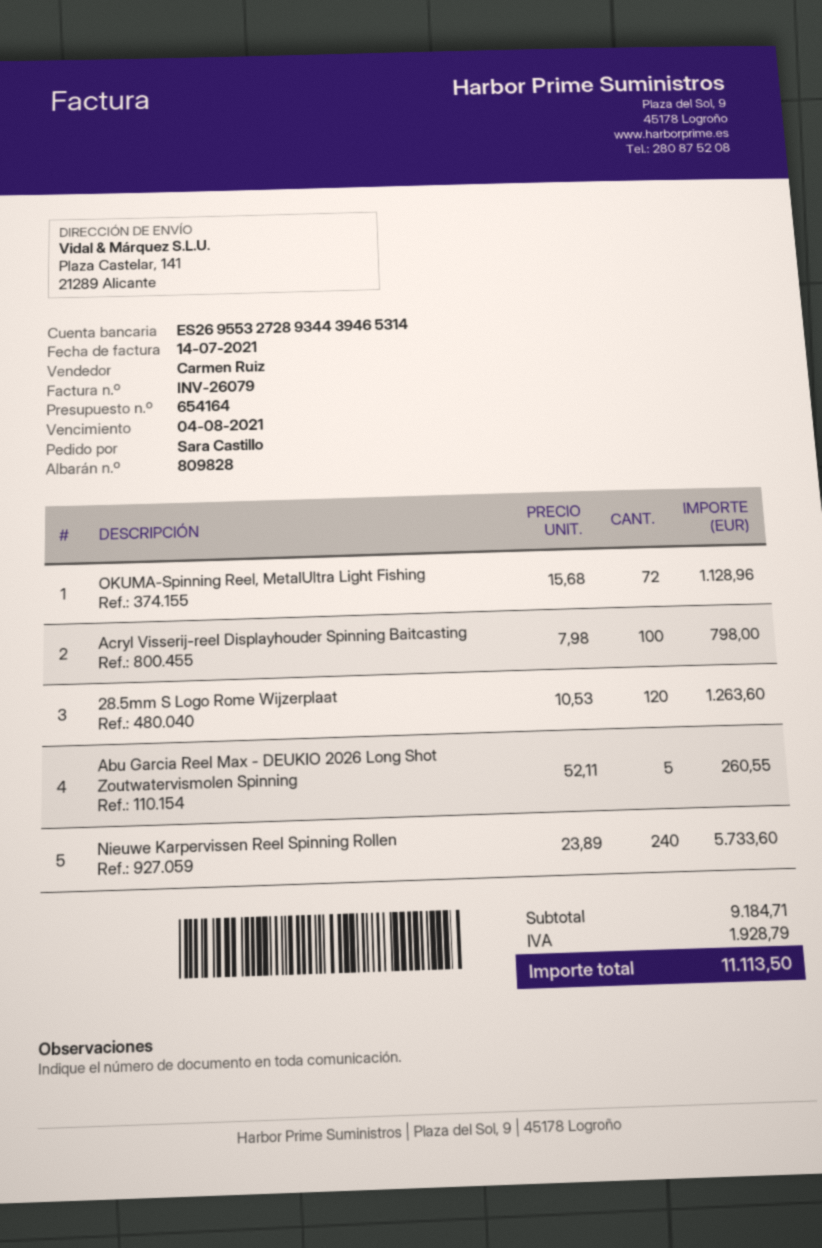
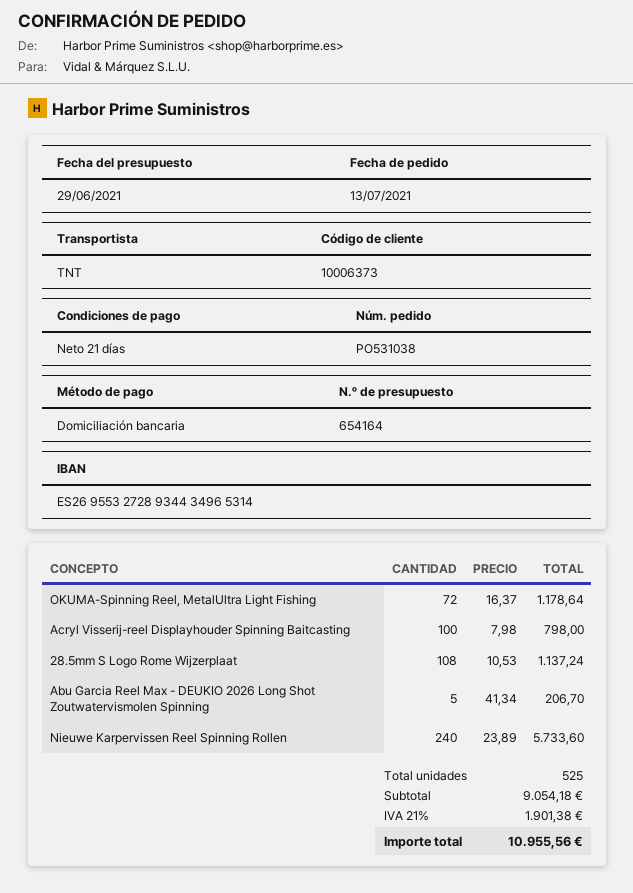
bank account: ES2695532728934439465314 -> ES2695532728934434965314
OKUMA-Spinning Reel, MetalUltra Light Fishing: 72 x 15.68 = 1128.96 -> 72 x 16.37 = 1178.64
28.5mm S Logo Rome Wijzerplaat: 120 x 10.53 = 1263.60 -> 108 x 10.53 = 1137.24
Abu Garcia Reel Max - DEUKIO 2026 Long Shot Zoutwatervismolen Spinning: 5 x 52.11 = 260.55 -> 5 x 41.34 = 206.70
subtotal: 9184.71 -> 9054.18
tax: 1928.79 -> 1901.38
total: 11113.50 -> 10955.56

